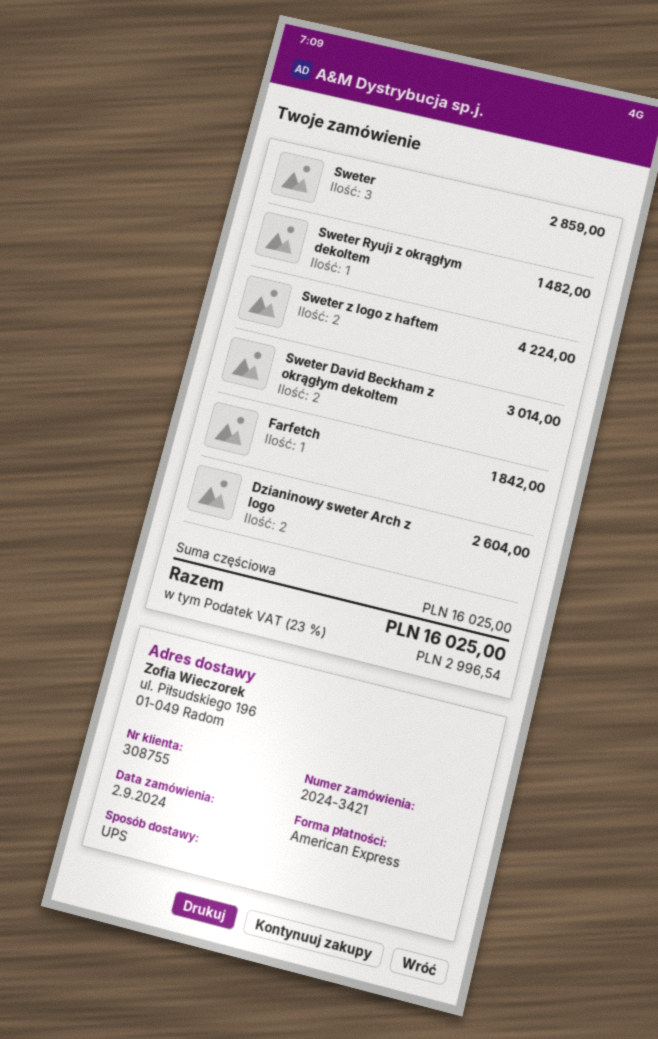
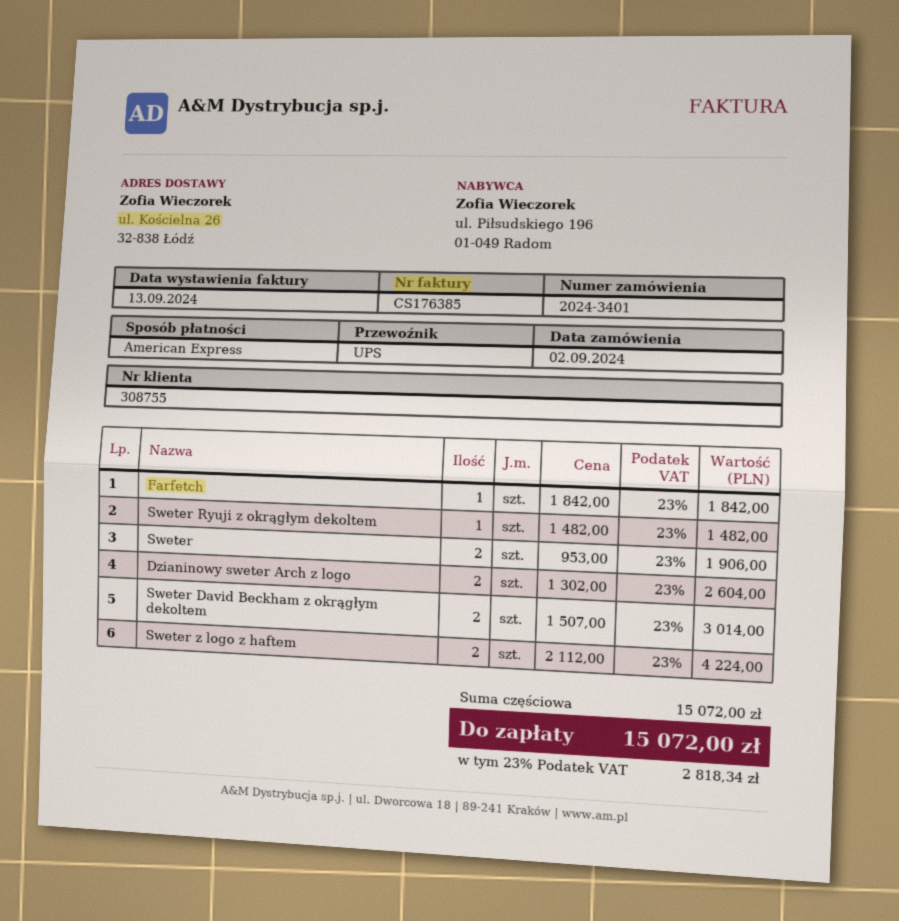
order number: 2024-3421 -> 2024-3401
ship to: ul. Piłsudskiego 196, 01-049 Radom -> ul. Kościelna 26, 32-838 Łódź
Sweter: 3 for 2859.00 -> 2 for 1906.00
subtotal: 16025.00 -> 15072.00
tax: 23% = 2996.54 -> 23% = 2818.34
total: 16025.00 -> 15072.00

